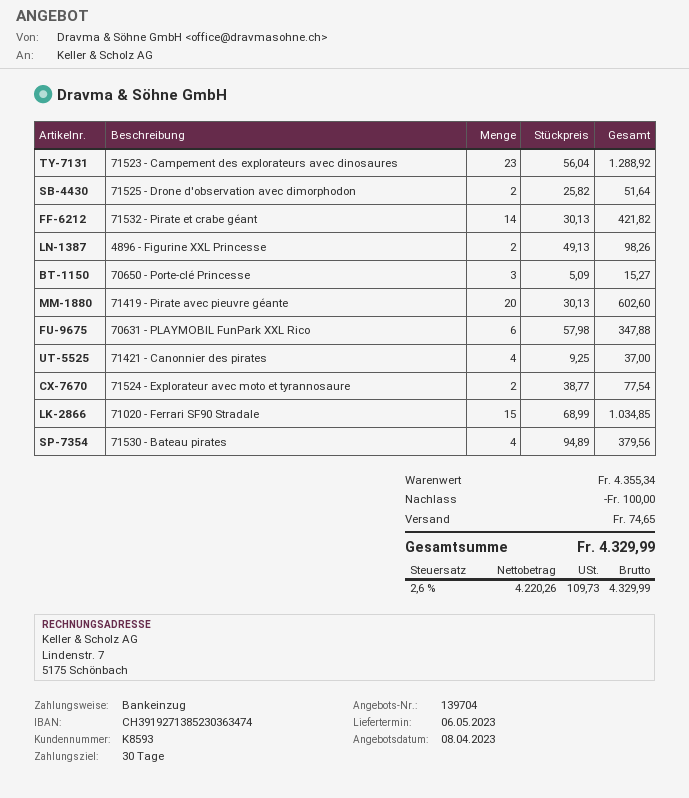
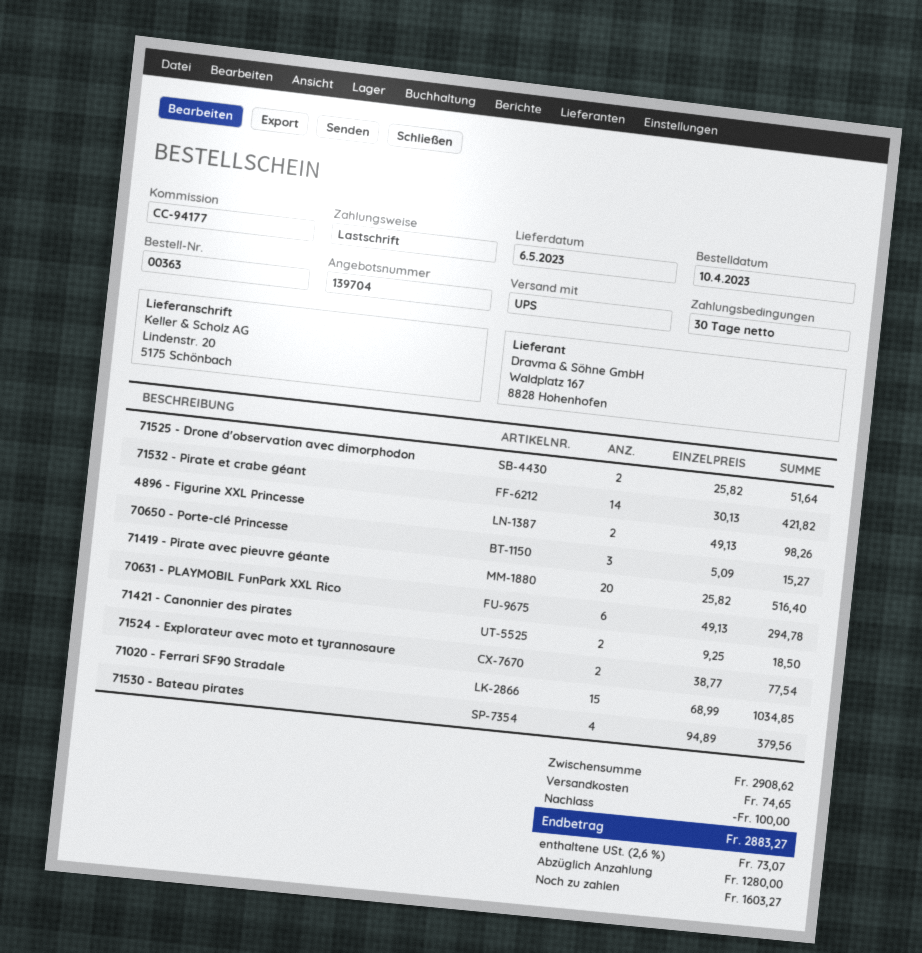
71523 - Campement des explorateurs avec dinosaures: 23 x 56.04 = 1288.92 -> none
71419 - Pirate avec pieuvre géante: 20 x 30.13 = 602.60 -> 20 x 25.82 = 516.40
70631 - PLAYMOBIL FunPark XXL Rico: 6 x 57.98 = 347.88 -> 6 x 49.13 = 294.78
71421 - Canonnier des pirates: 4 x 9.25 = 37.00 -> 2 x 9.25 = 18.50
subtotal: 4355.34 -> 2908.62
tax: 2.6% = 109.73 -> 2.6% = 73.07
total: 4329.99 -> 2883.27

